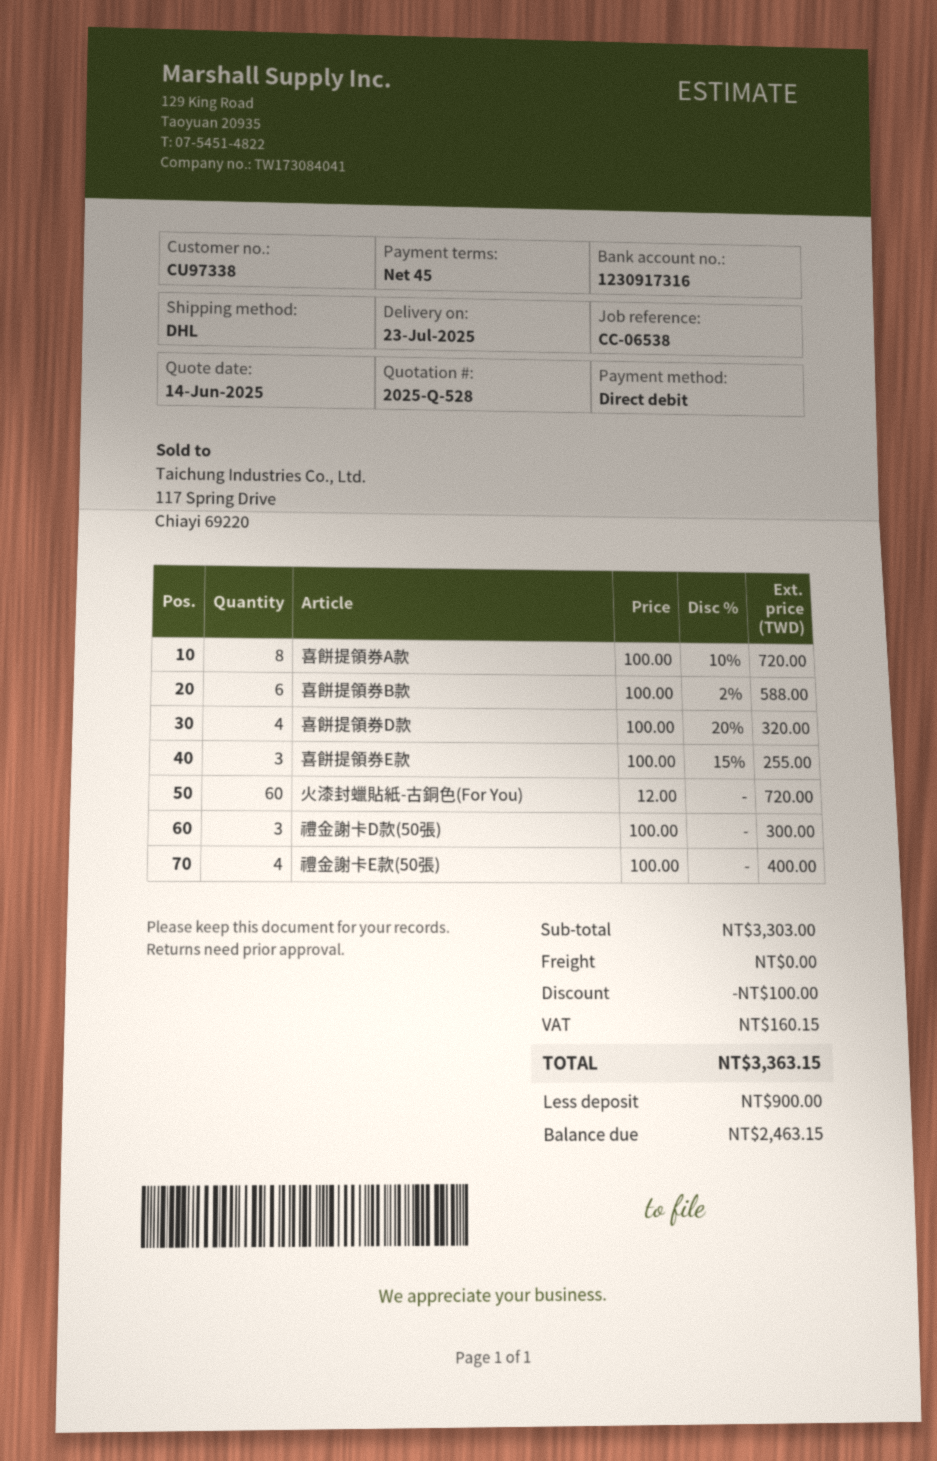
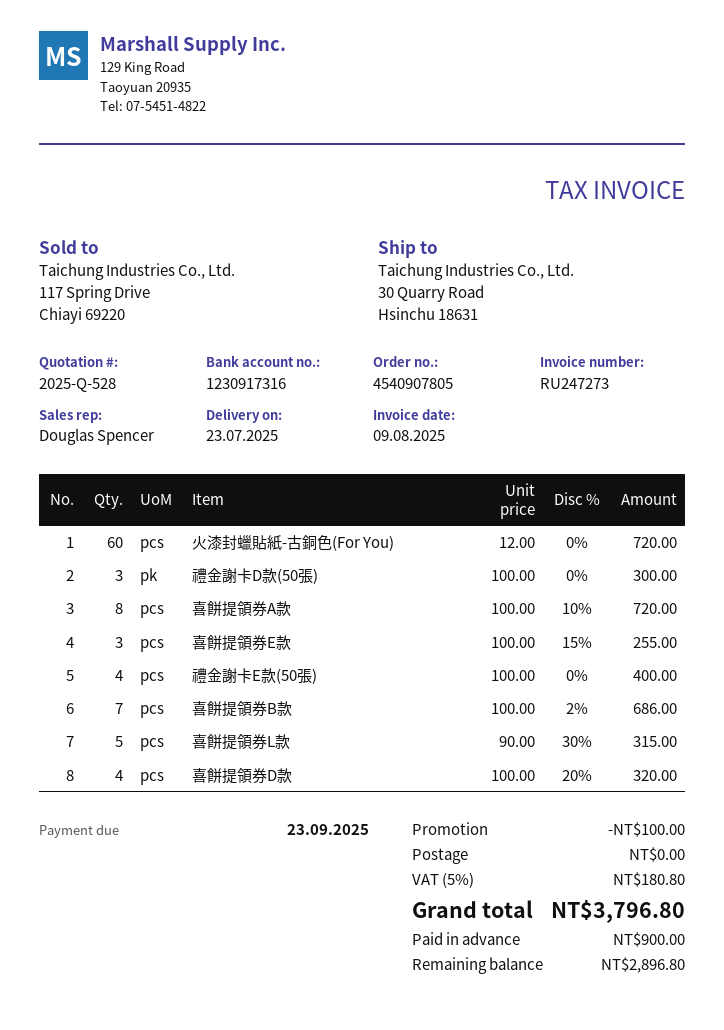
喜餅提領券B款: 6 x 100.00 - 2% = 588.00 -> 7 x 100.00 - 2% = 686.00
喜餅提領券L款: none -> 5 x 90.00 - 30% = 315.00
tax: 160.15 -> 180.80
total: 3363.15 -> 3796.80
balance: 2463.15 -> 2896.80

